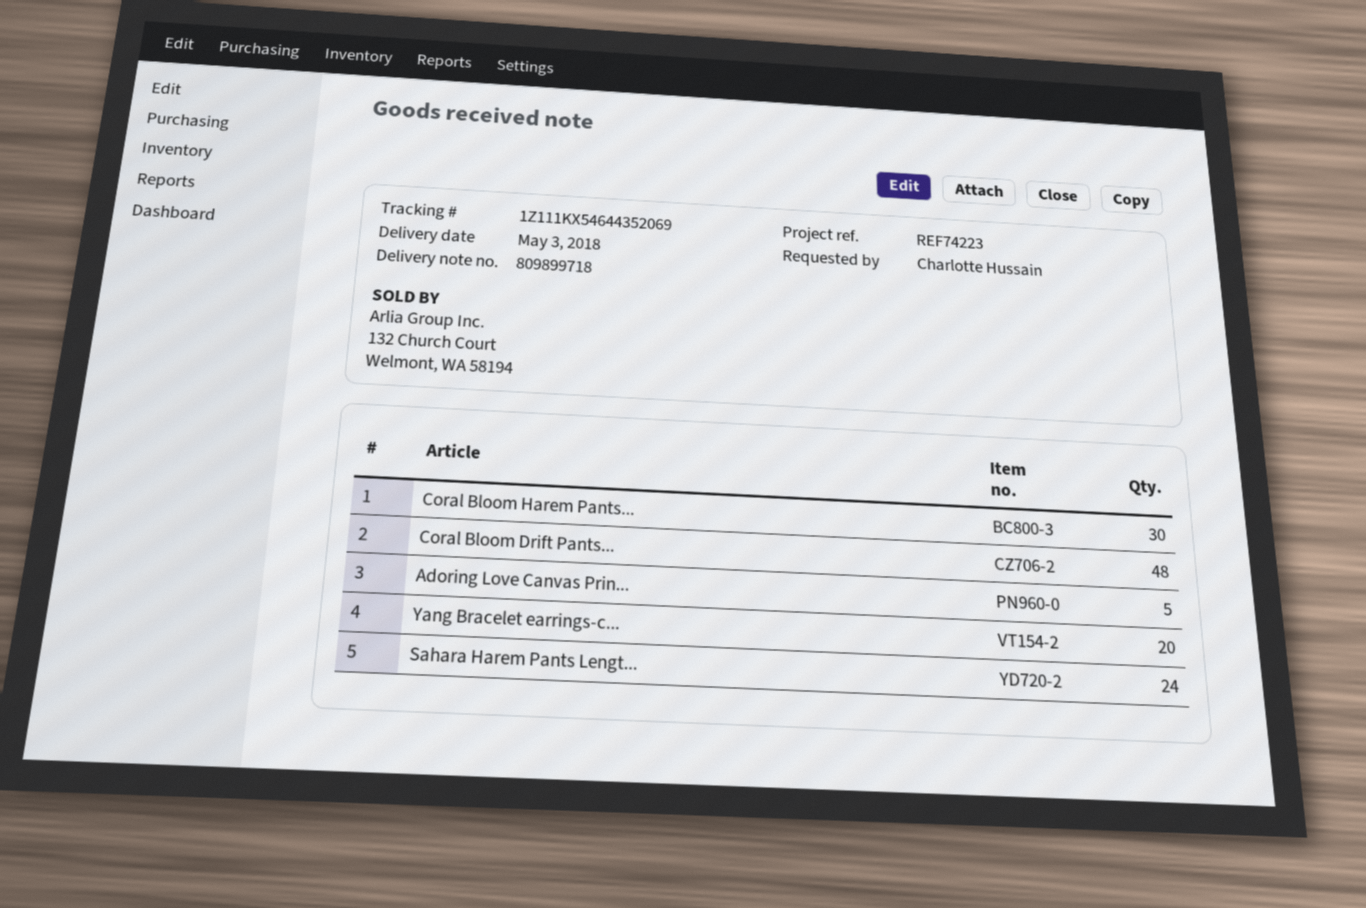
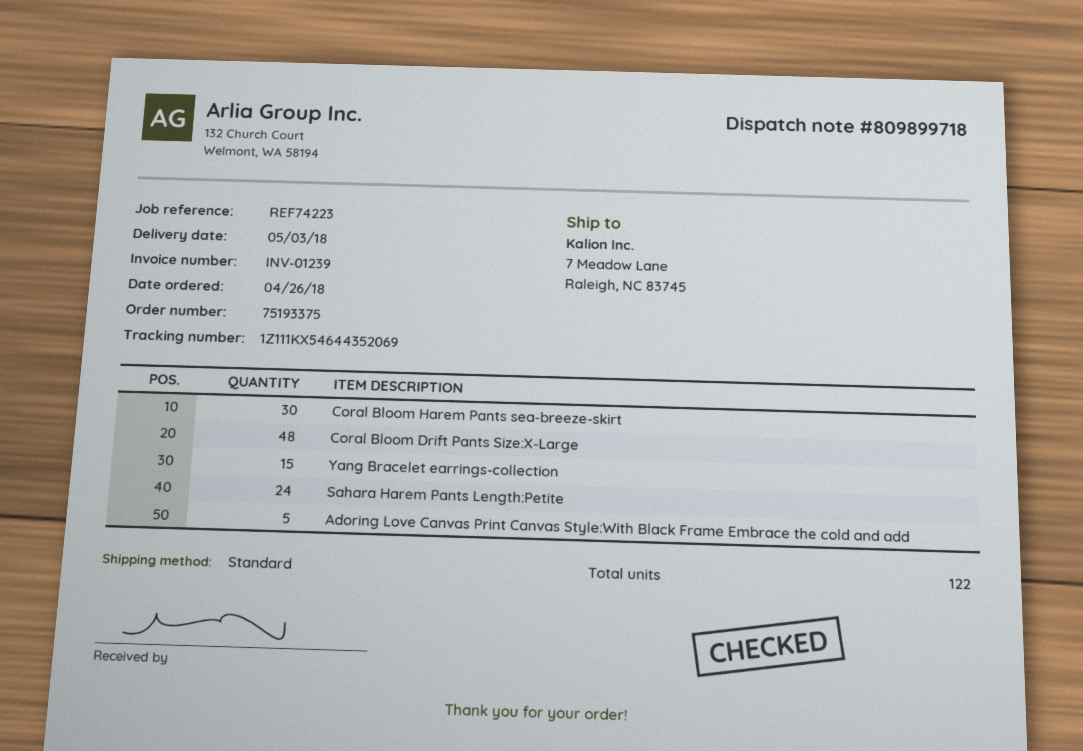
Yang Bracelet earrings-c...: 20 -> 15

